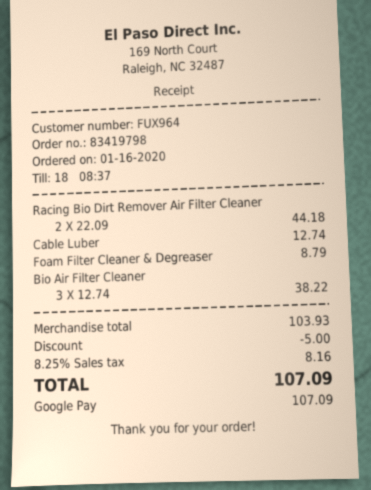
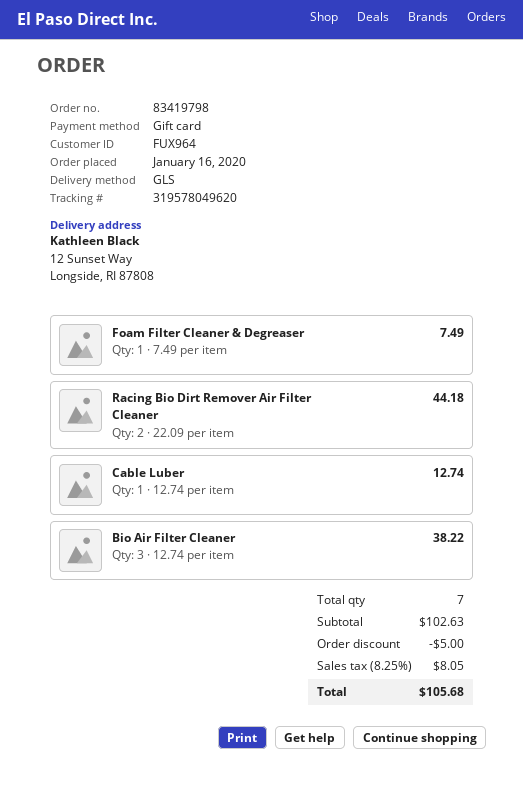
payment method: Google Pay -> gift card
Foam Filter Cleaner & Degreaser: 1 x 8.79 = 8.79 -> 1 x 7.49 = 7.49
subtotal: 103.93 -> 102.63
tax: 8.25% = 8.16 -> 8.25% = 8.05
total: 107.09 -> 105.68

